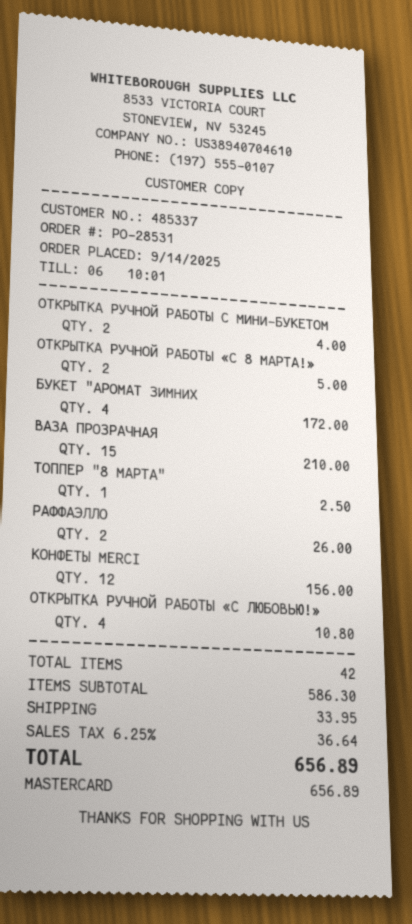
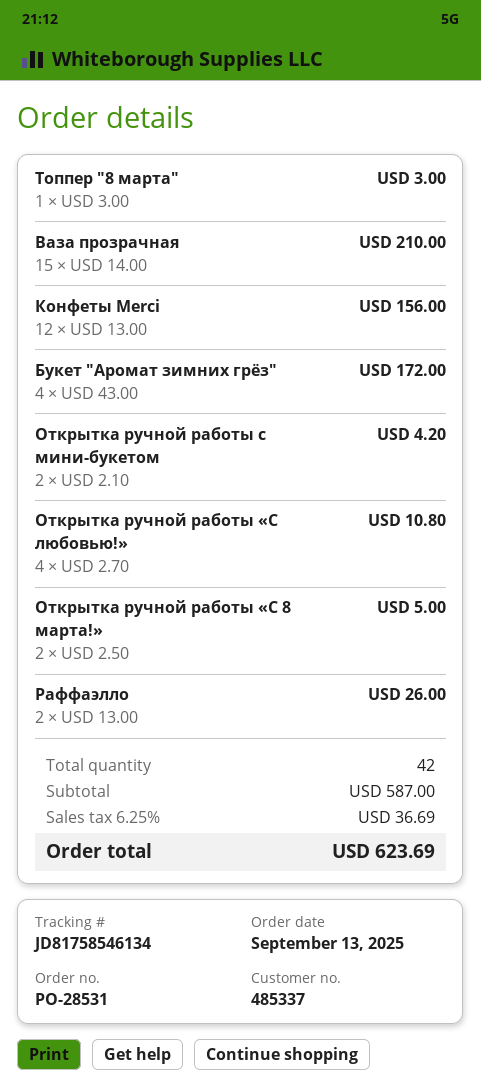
order date: 2025-09-14 -> 2025-09-13
ОТКРЫТКА РУЧНОЙ РАБОТЫ С МИНИ-БУКЕТОМ: 2 for 4.00 -> 2 for 4.20
ТОППЕР "8 МАРТА": 1 for 2.50 -> 1 for 3.00
subtotal: 586.30 -> 587.00
shipping: 33.95 -> none
tax: 6.25% = 36.64 -> 6.25% = 36.69
total: 656.89 -> 623.69

